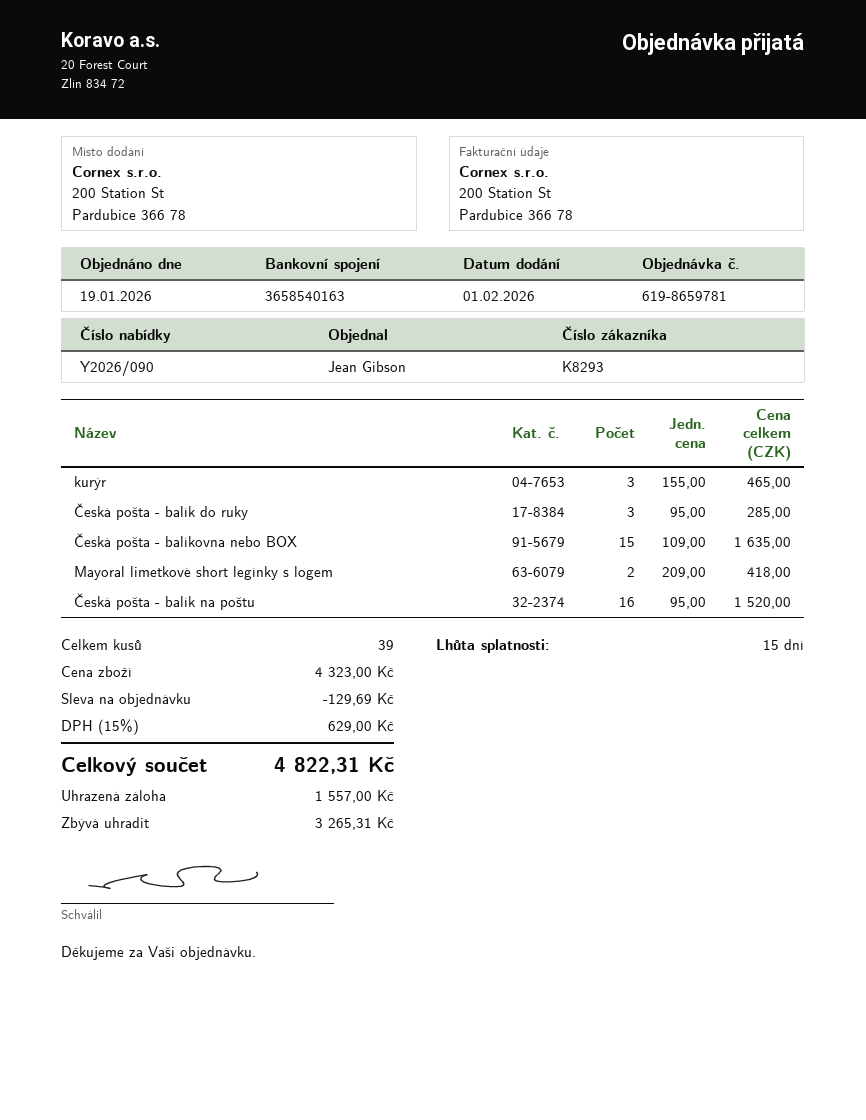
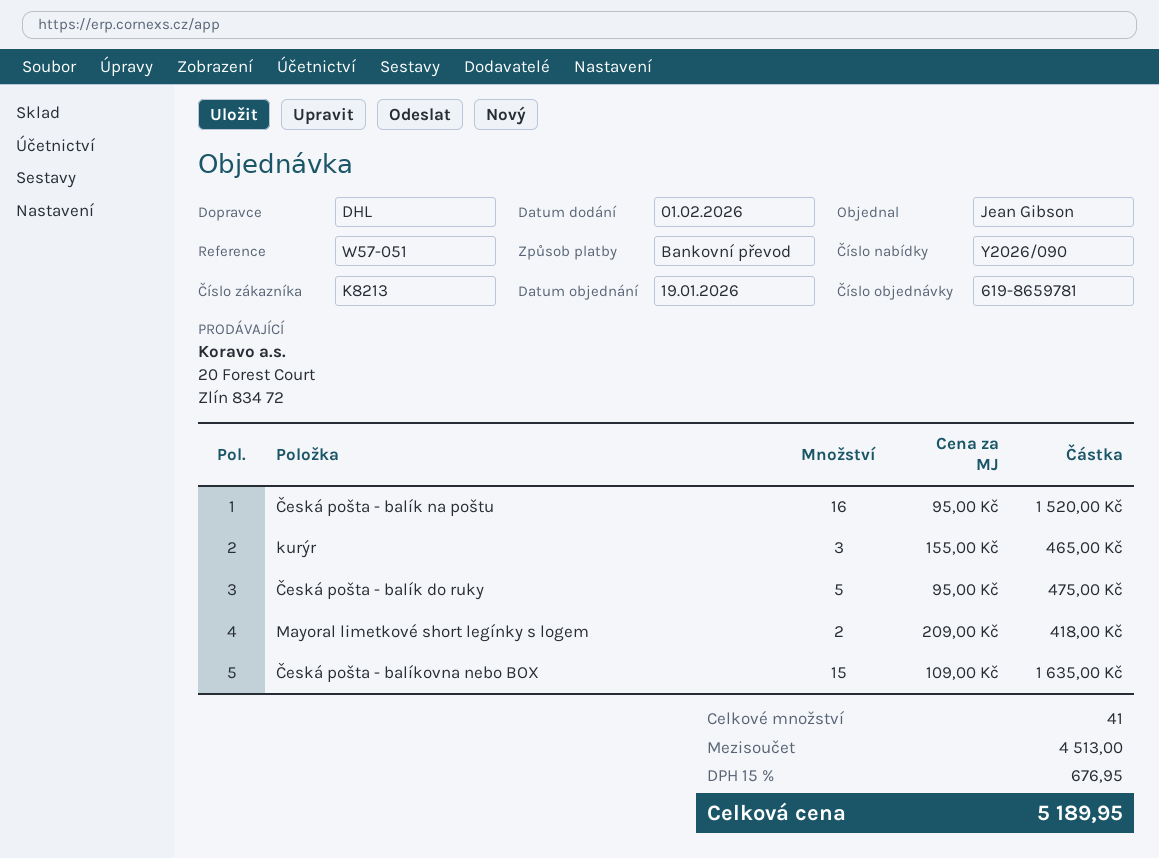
customer number: K8293 -> K8213
Česká pošta - balík do ruky: 3 x 95.00 = 285.00 -> 5 x 95.00 = 475.00
total quantity: 39 -> 41
subtotal: 4323.00 -> 4513.00
discount: 129.69 -> none
tax: 15% = 629.00 -> 15% = 676.95
total: 4822.31 -> 5189.95

